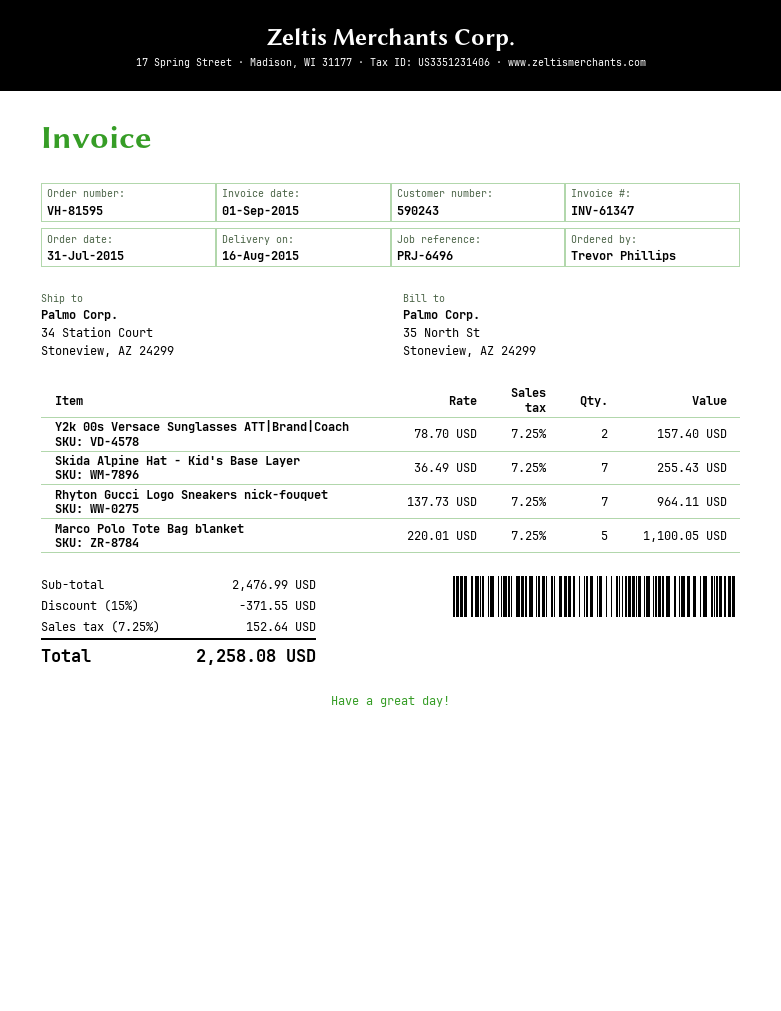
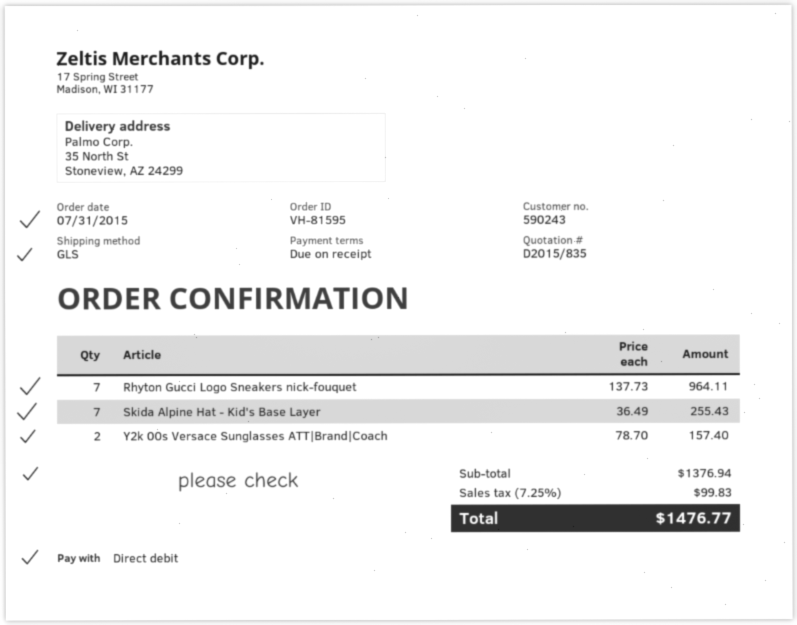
ship to: 34 Station Court, Stoneview, AZ 24299 -> 35 North St, Stoneview, AZ 24299
Marco Polo Tote Bag blanket: 5 x 220.01 = 1100.05 -> none
subtotal: 2476.99 -> 1376.94
discount: 15% = 371.55 -> none
tax: 7.25% = 152.64 -> 7.25% = 99.83
total: 2258.08 -> 1476.77

